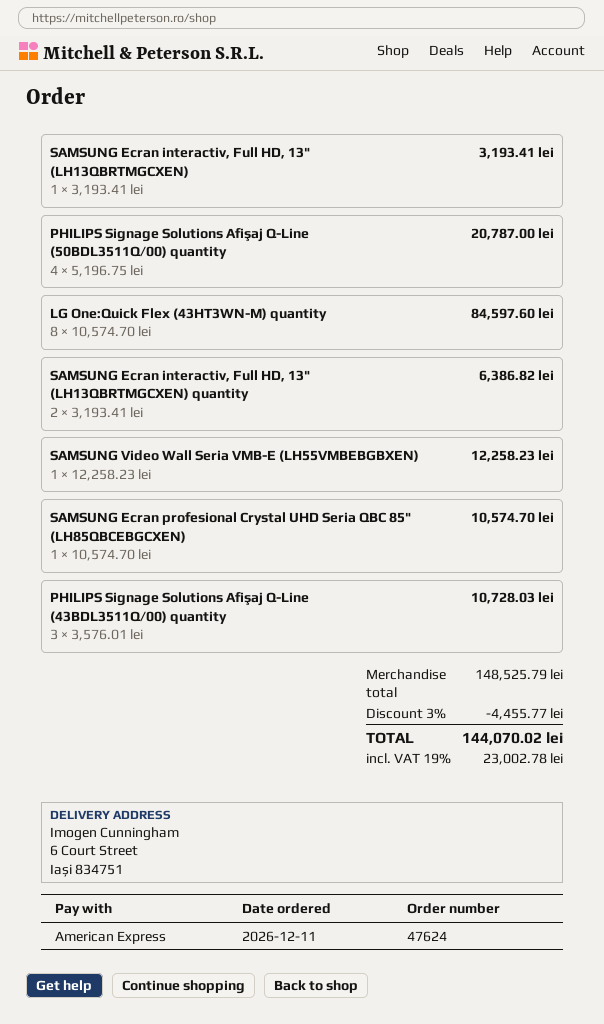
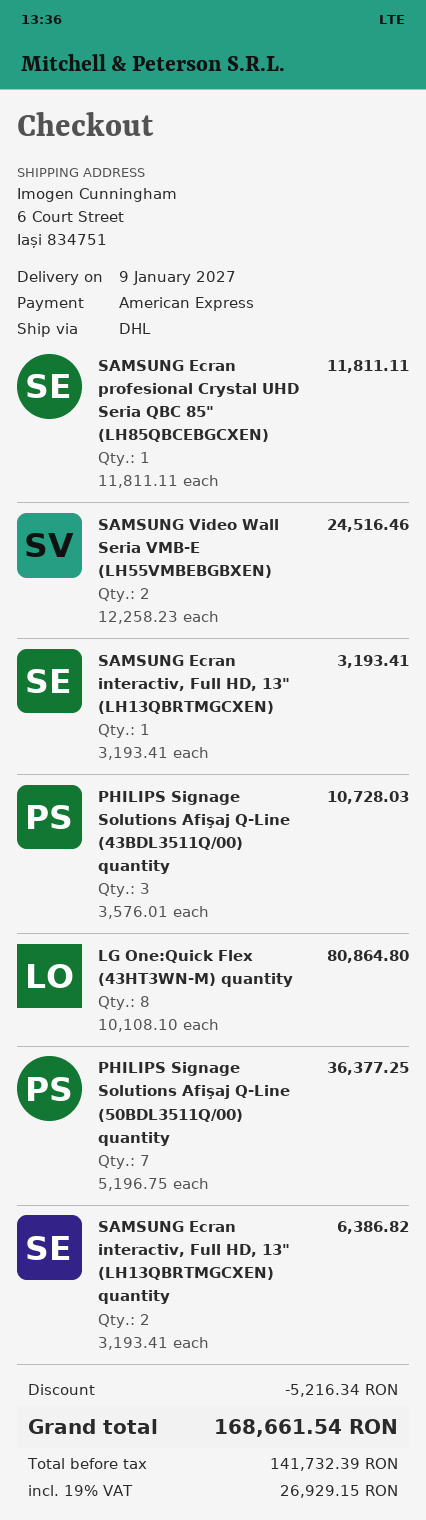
PHILIPS Signage Solutions Afişaj Q-Line (50BDL3511Q/00) quantity: 4 x 5196.75 = 20787.00 -> 7 x 5196.75 = 36377.25
LG One:Quick Flex (43HT3WN-M) quantity: 8 x 10574.70 = 84597.60 -> 8 x 10108.10 = 80864.80
SAMSUNG Video Wall Seria VMB-E (LH55VMBEBGBXEN): 1 x 12258.23 = 12258.23 -> 2 x 12258.23 = 24516.46
SAMSUNG Ecran profesional Crystal UHD Seria QBC 85" (LH85QBCEBGCXEN): 1 x 10574.70 = 10574.70 -> 1 x 11811.11 = 11811.11
discount: 4455.77 -> 5216.34
tax: 19% = 23002.78 -> 19% = 26929.15
total: 144070.02 -> 168661.54

